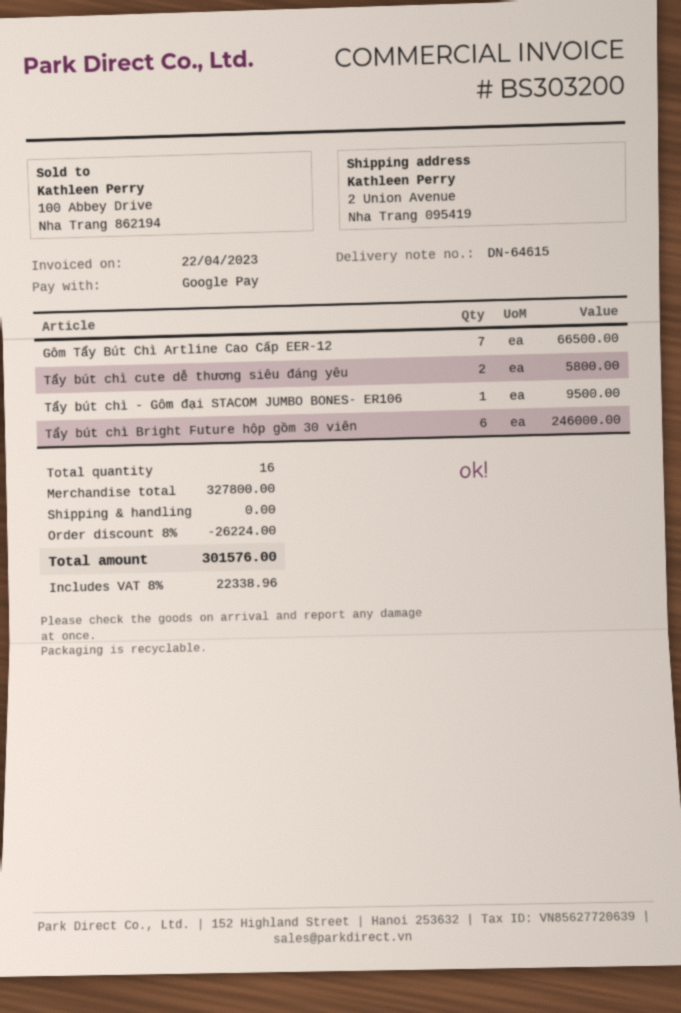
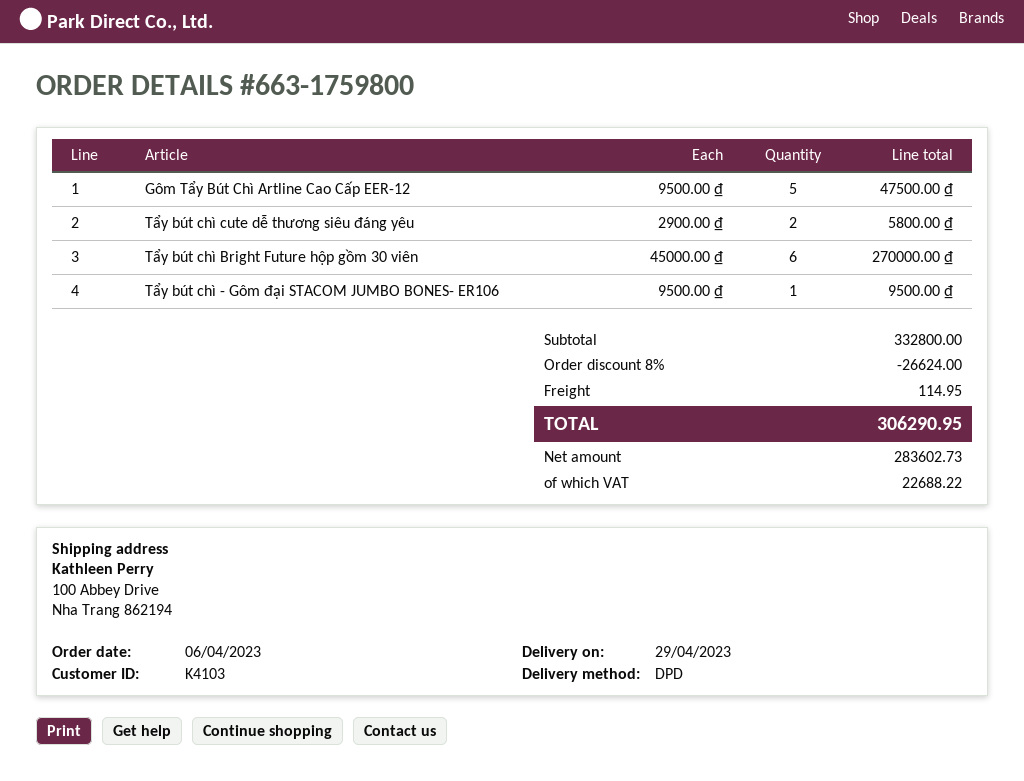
ship to: 2 Union Avenue, Nha Trang 095419 -> 100 Abbey Drive, Nha Trang 862194
Gôm Tẩy Bút Chì Artline Cao Cấp EER-12: 7 for 66500.00 -> 5 for 47500.00
Tẩy bút chì Bright Future hộp gồm 30 viên: 6 for 246000.00 -> 6 for 270000.00
subtotal: 327800.00 -> 332800.00
discount: 8% = 26224.00 -> 8% = 26624.00
shipping: 0.00 -> 114.95
tax: 22338.96 -> 22688.22
total: 301576.00 -> 306290.95

